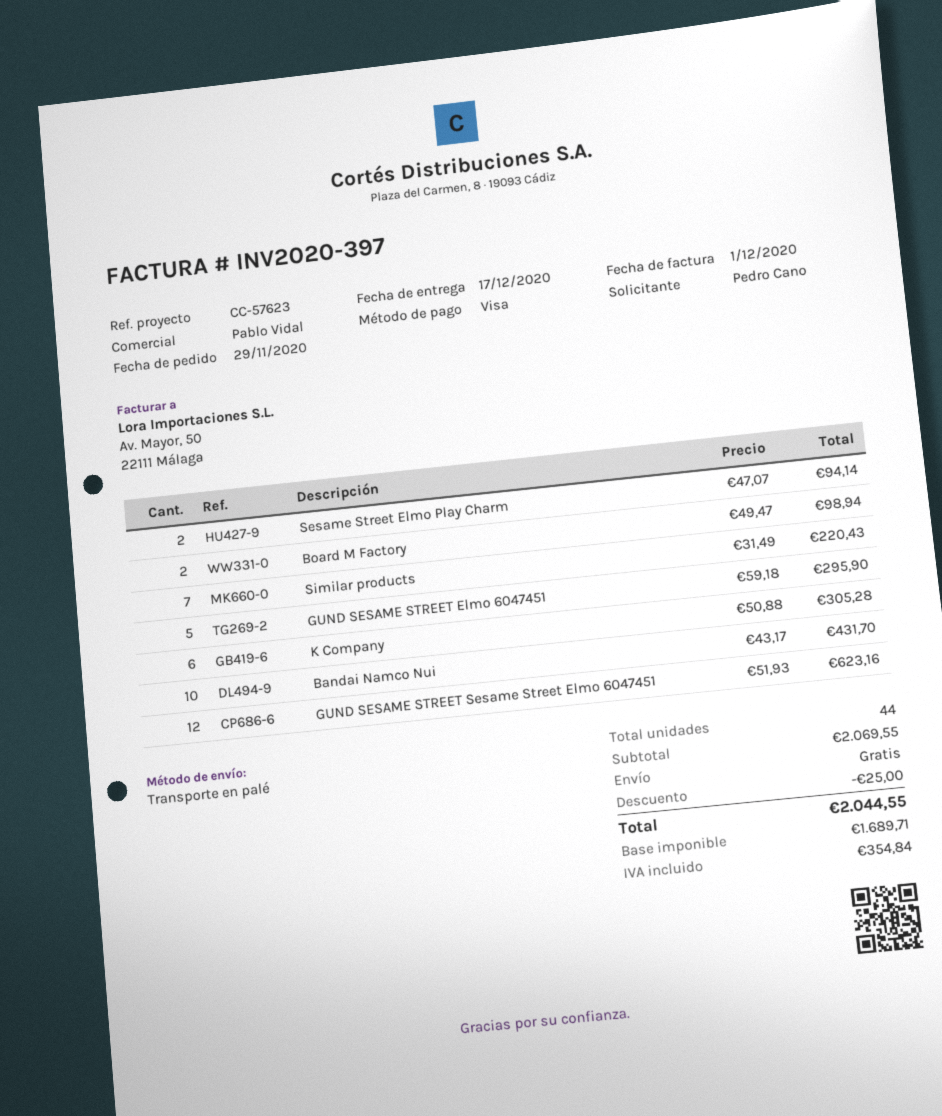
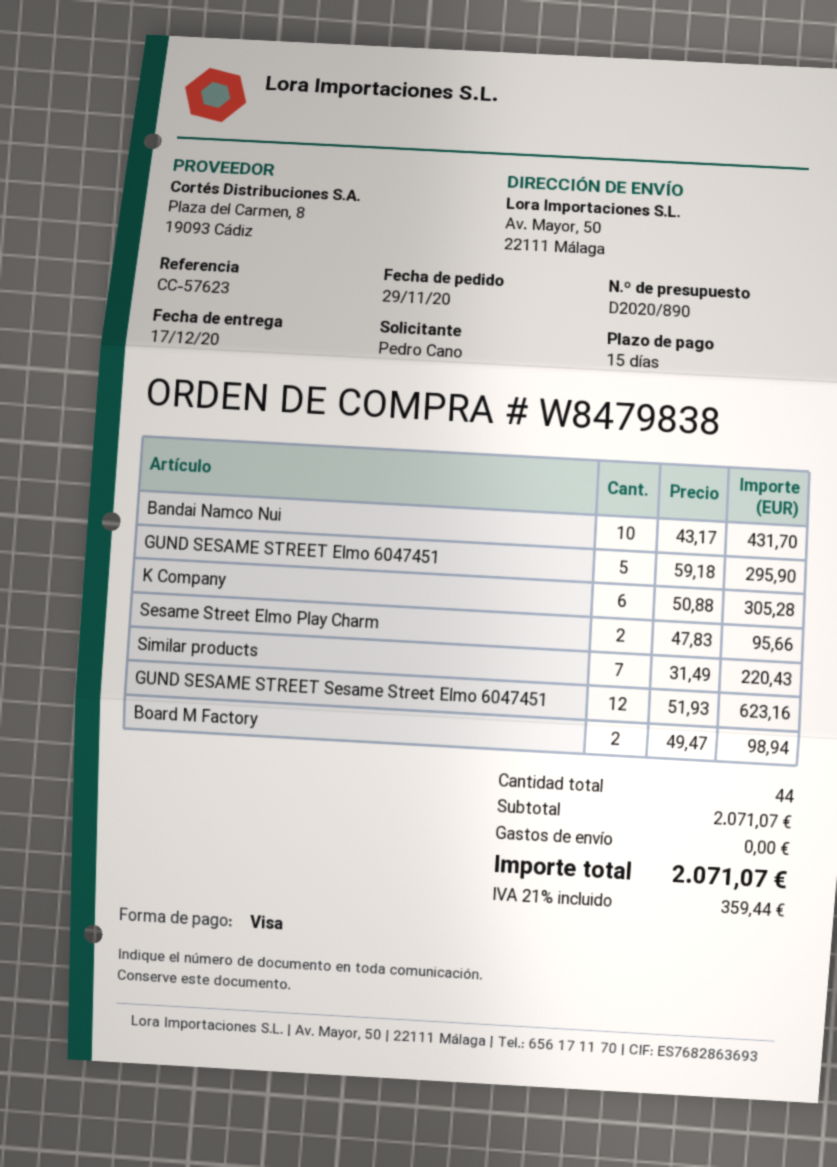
Sesame Street Elmo Play Charm: 2 x 47.07 = 94.14 -> 2 x 47.83 = 95.66
subtotal: 2069.55 -> 2071.07
discount: 25.00 -> none
tax: 354.84 -> 359.44
total: 2044.55 -> 2071.07

